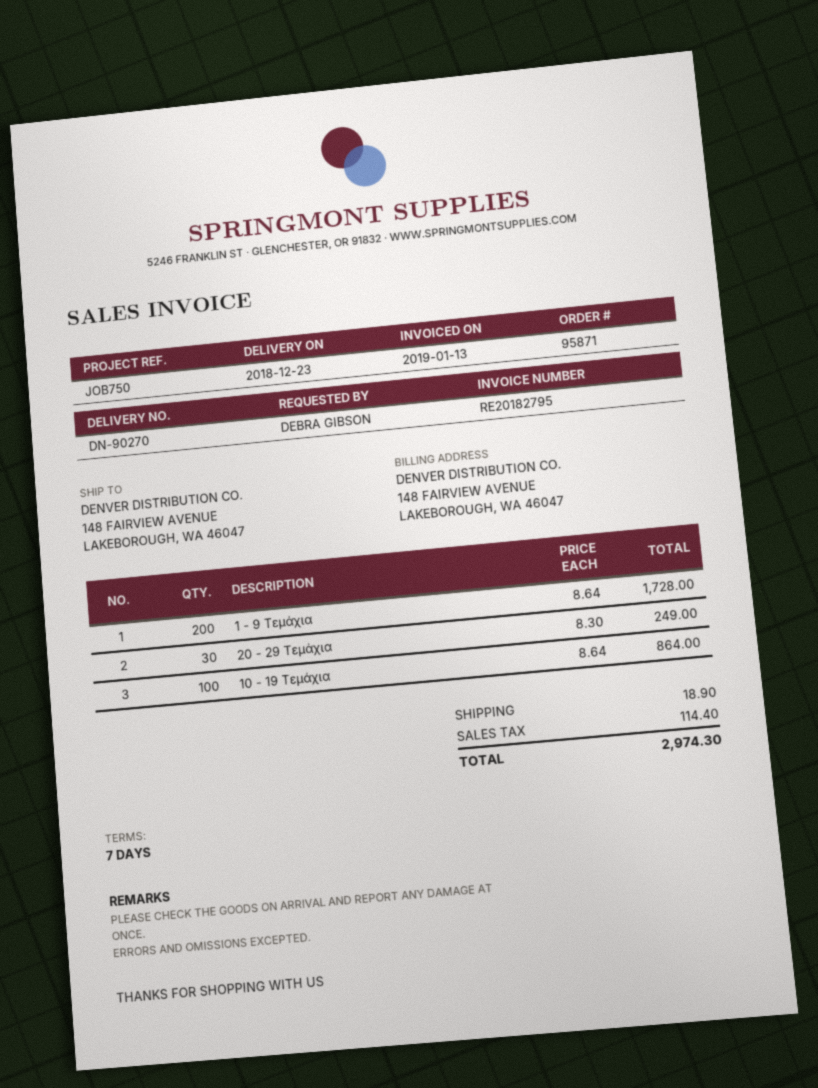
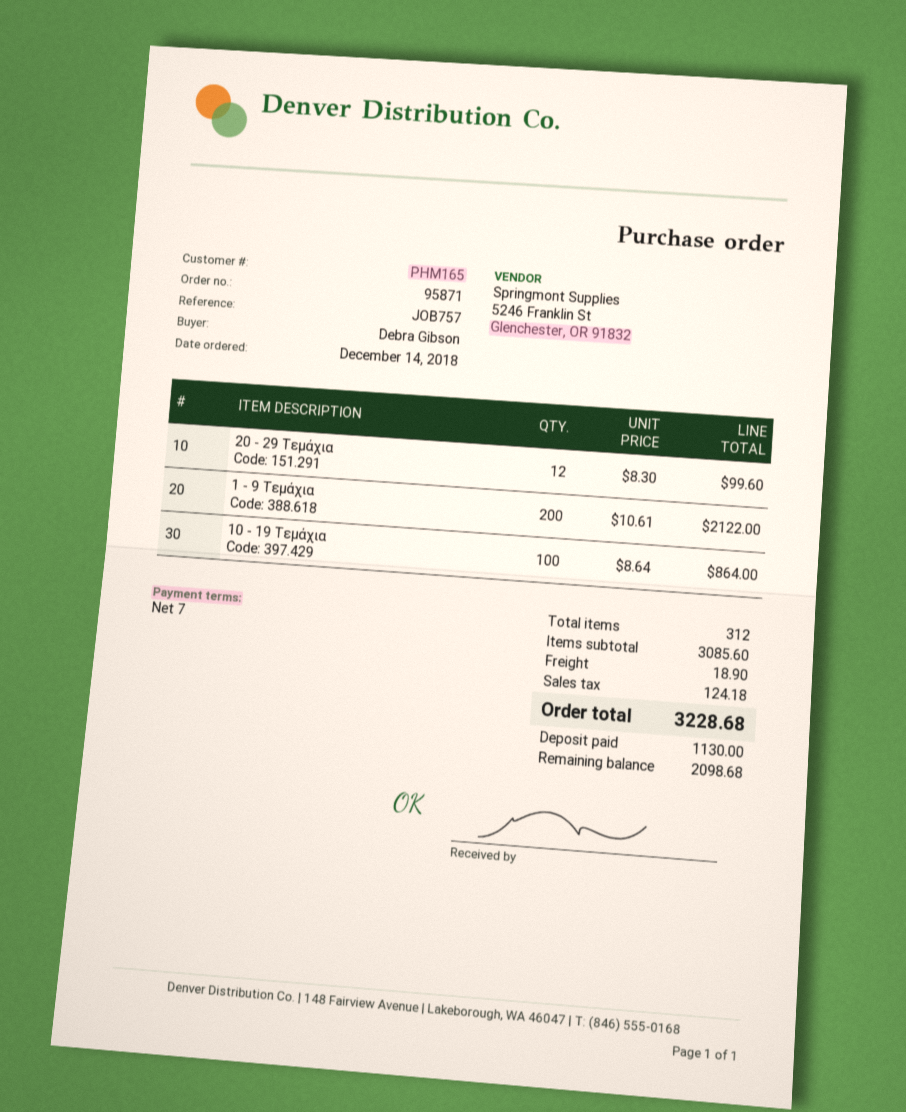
reference: JOB750 -> JOB757
1 - 9 Τεμάχια: 200 x 8.64 = 1728.00 -> 200 x 10.61 = 2122.00
20 - 29 Τεμάχια: 30 x 8.30 = 249.00 -> 12 x 8.30 = 99.60
tax: 114.40 -> 124.18
total: 2974.30 -> 3228.68

